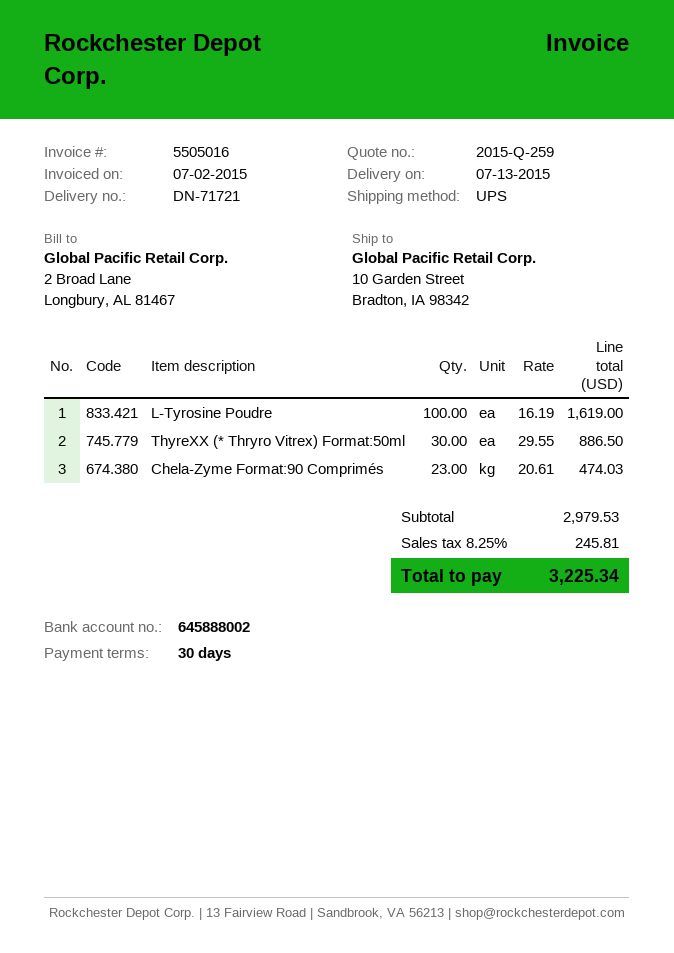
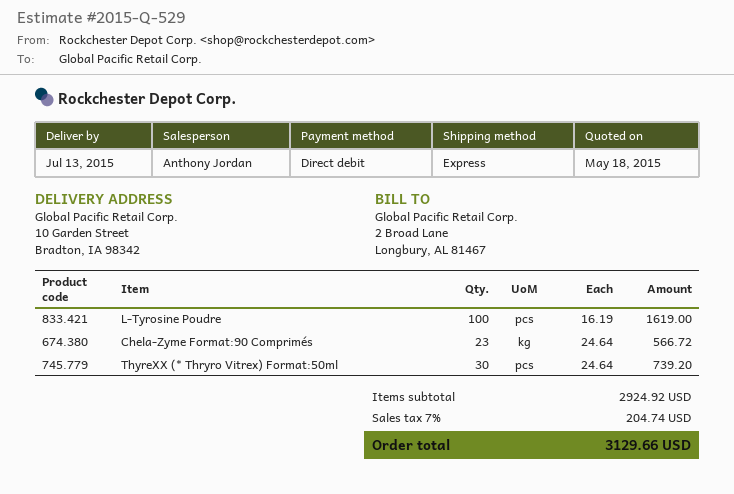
quote number: 2015-Q-259 -> 2015-Q-529
shipping method: UPS -> express
ThyreXX (* Thryro Vitrex) Format:50ml: 30 x 29.55 = 886.50 -> 30 x 24.64 = 739.20
Chela-Zyme Format:90 Comprimés: 23 x 20.61 = 474.03 -> 23 x 24.64 = 566.72
subtotal: 2979.53 -> 2924.92
tax: 8.25% = 245.81 -> 7% = 204.74
total: 3225.34 -> 3129.66

